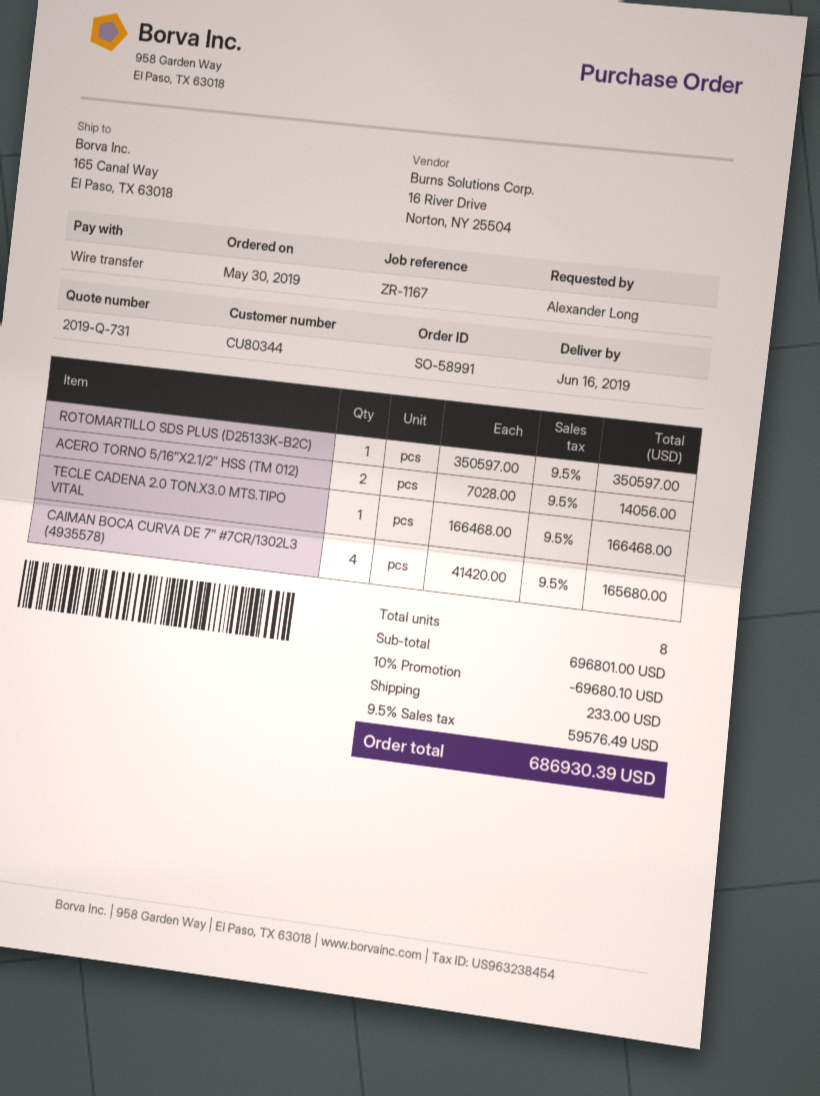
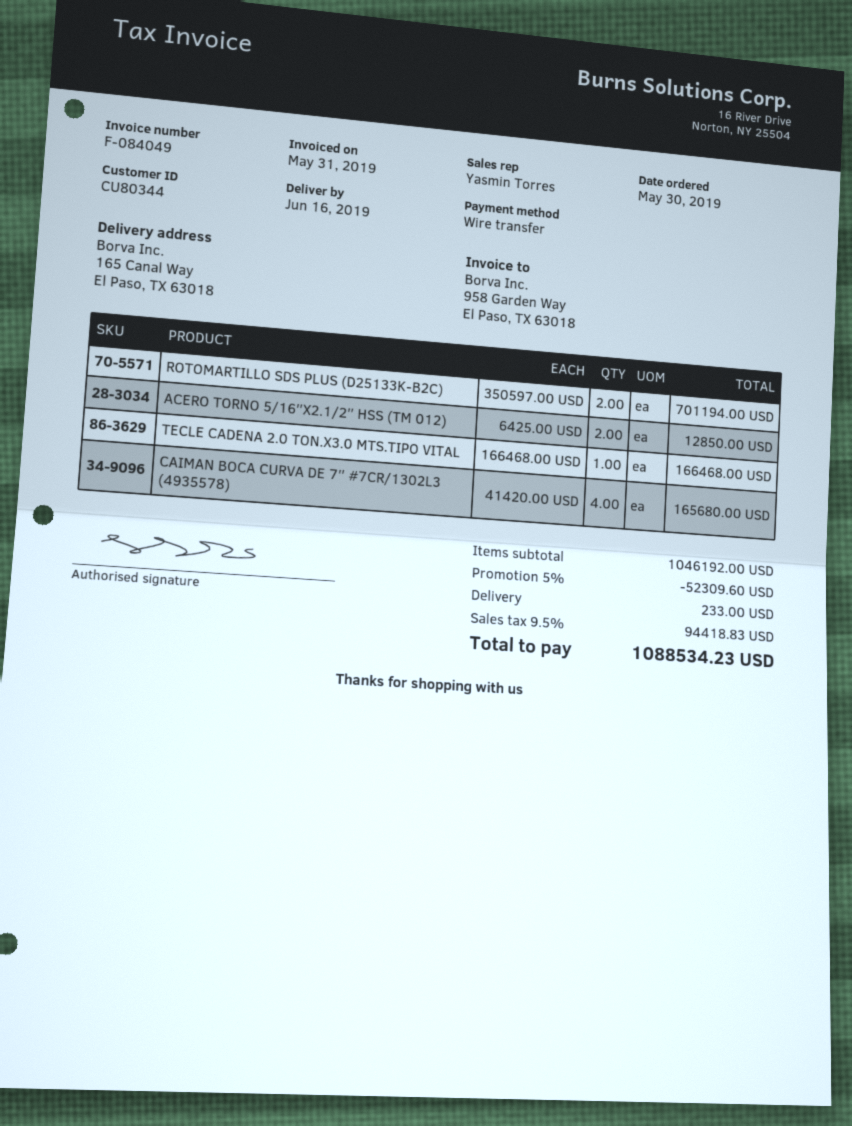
ROTOMARTILLO SDS PLUS (D25133K-B2C): 1 x 350597.00 = 350597.00 -> 2 x 350597.00 = 701194.00
ACERO TORNO 5/16″X2.1/2″ HSS (TM 012): 2 x 7028.00 = 14056.00 -> 2 x 6425.00 = 12850.00
subtotal: 696801.00 -> 1046192.00
discount: 10% = 69680.10 -> 5% = 52309.60
tax: 9.5% = 59576.49 -> 9.5% = 94418.83
total: 686930.39 -> 1088534.23

